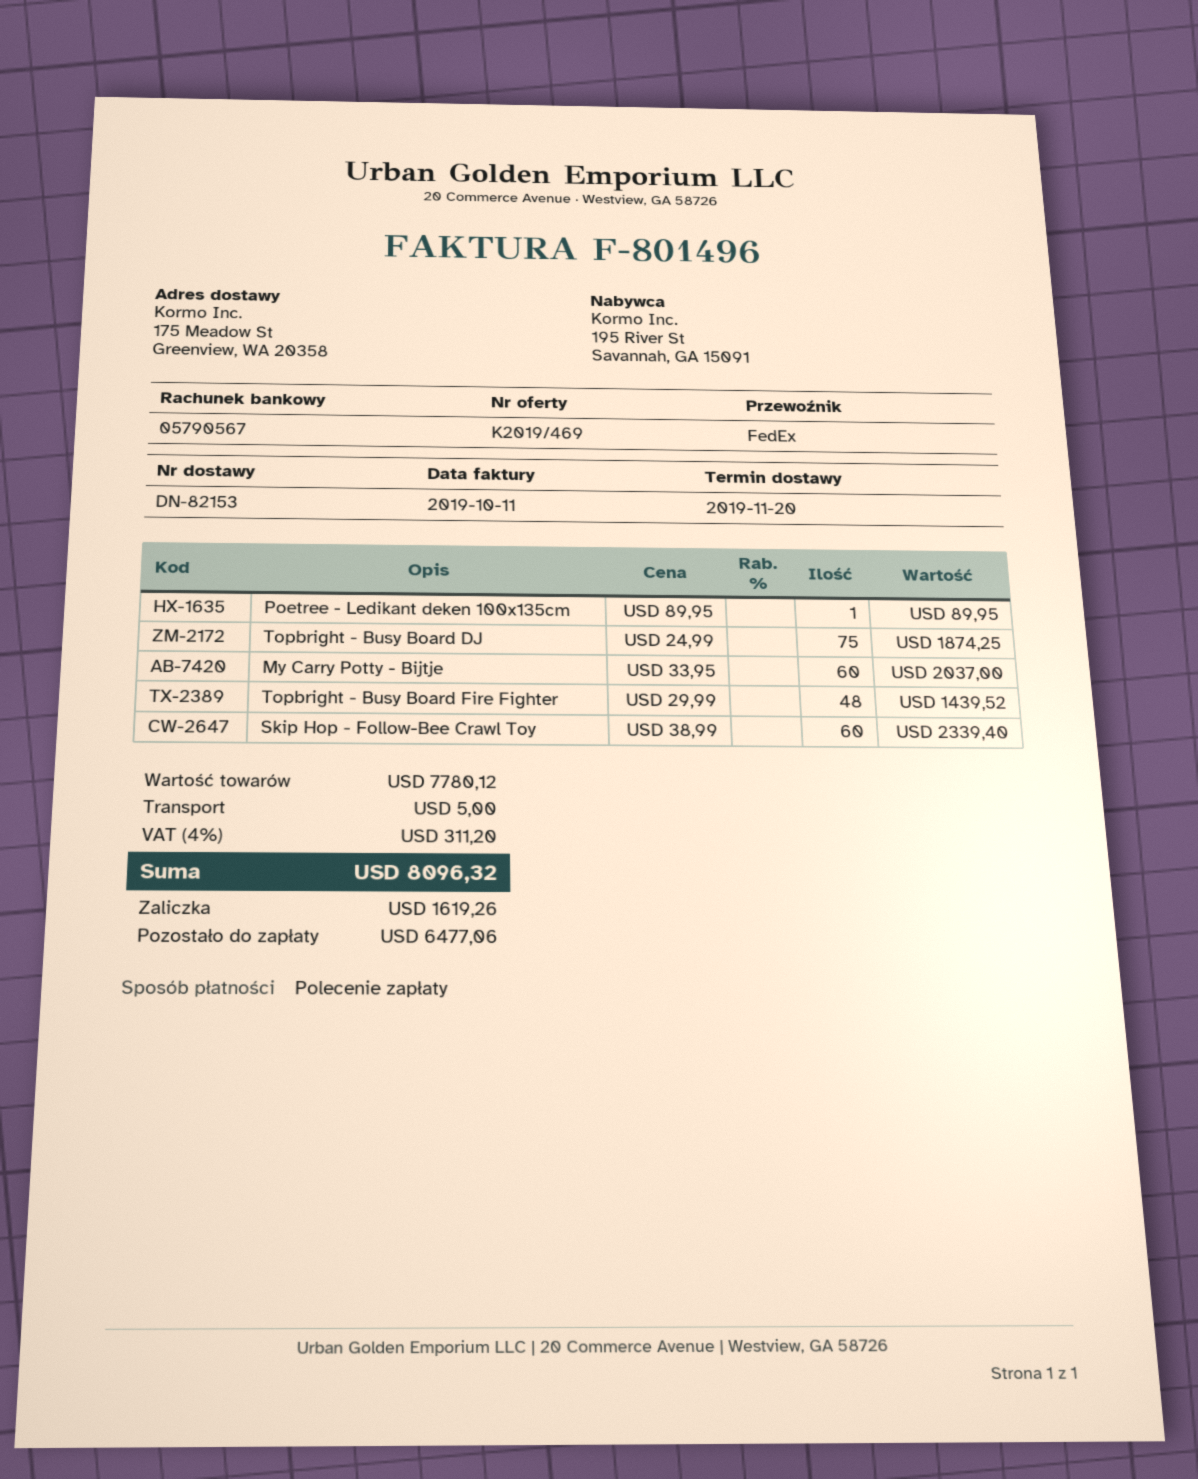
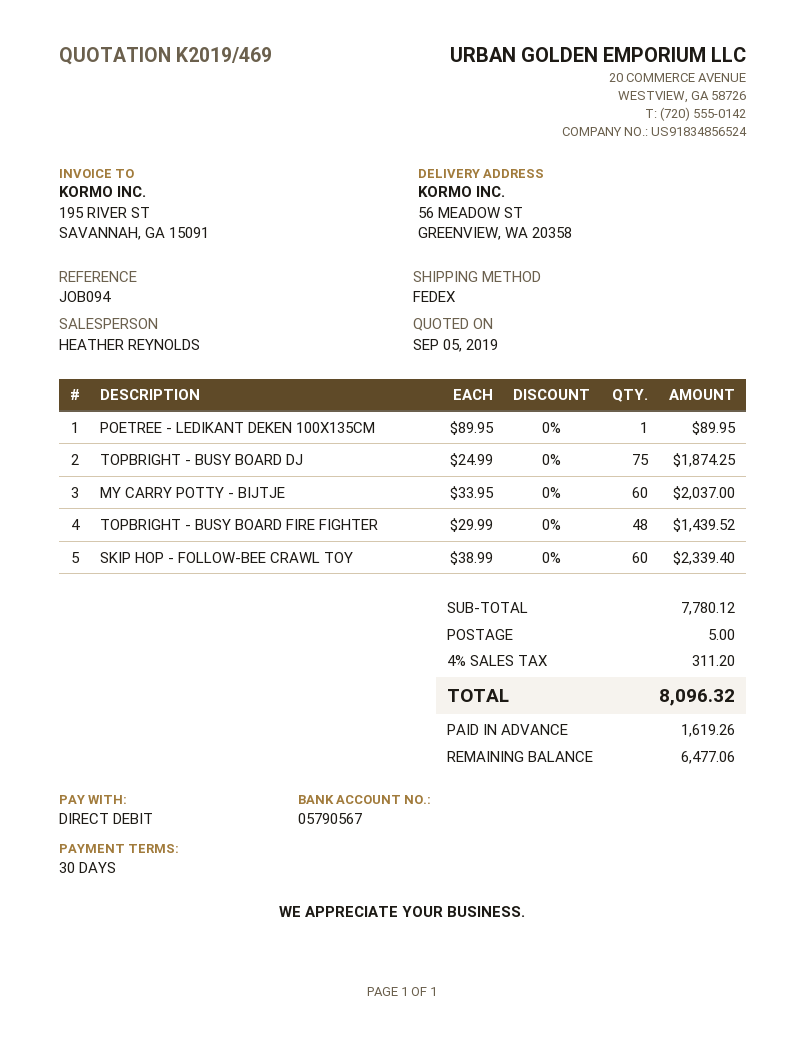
ship to: 175 Meadow St, Greenview, WA 20358 -> 56 MEADOW ST, GREENVIEW, WA 20358

